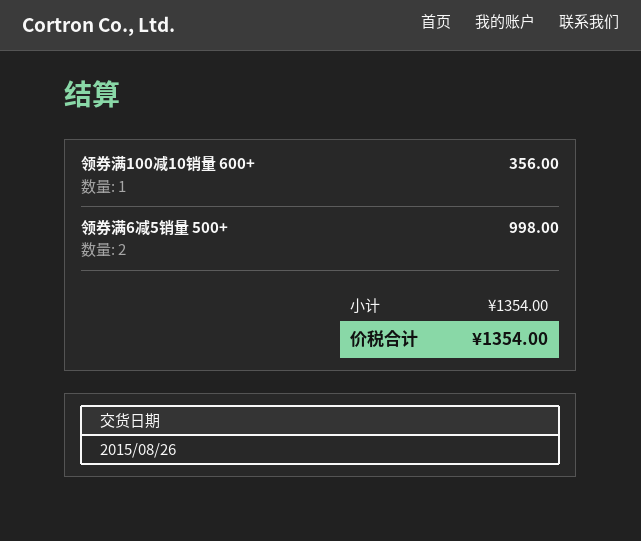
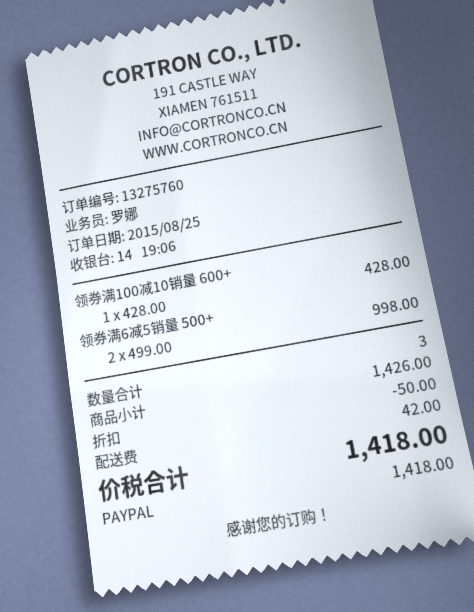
领券满100减10销量 600+: 1 for 356.00 -> 1 for 428.00
subtotal: 1354.00 -> 1426.00
discount: none -> 50.00
shipping: none -> 42.00
total: 1354.00 -> 1418.00

